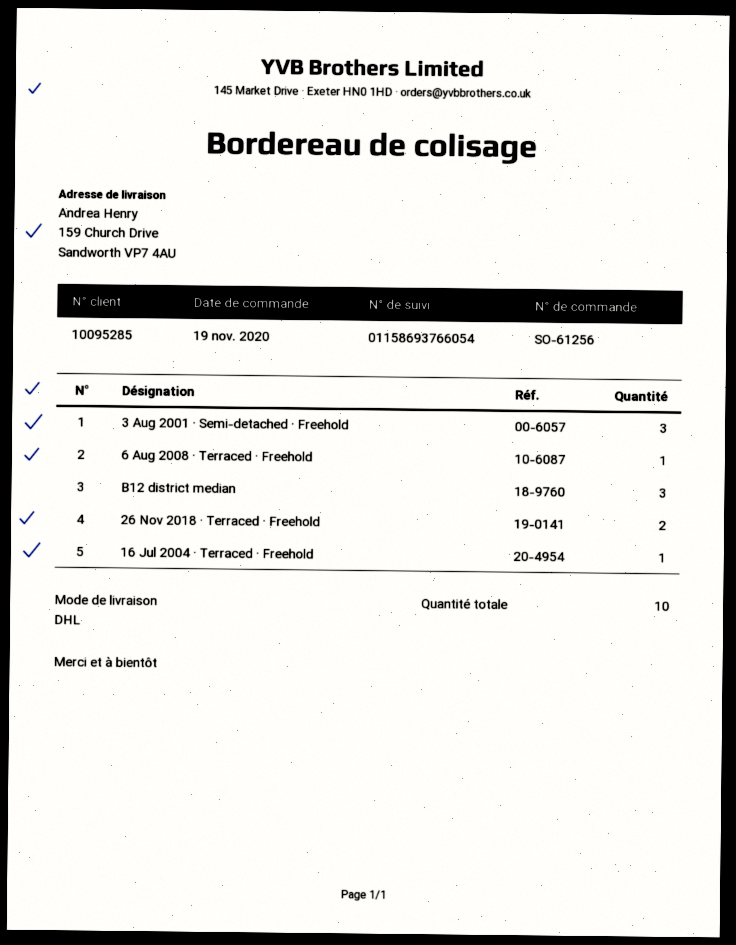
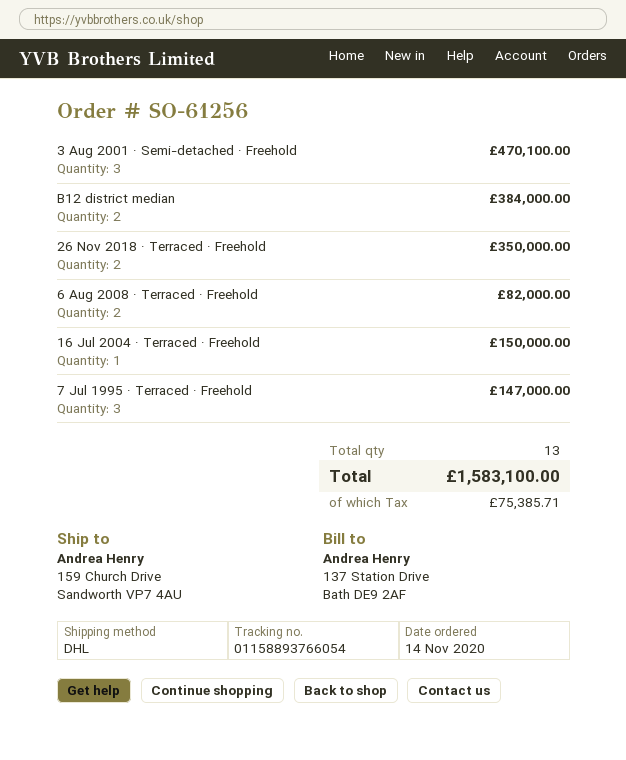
order date: 2020-11-19 -> 2020-11-14
tracking number: 01158693766054 -> 01158893766054
6 Aug 2008 · Terraced · Freehold: 1 -> 2
B12 district median: 3 -> 2
7 Jul 1995 · Terraced · Freehold: none -> 3
total quantity: 10 -> 13

